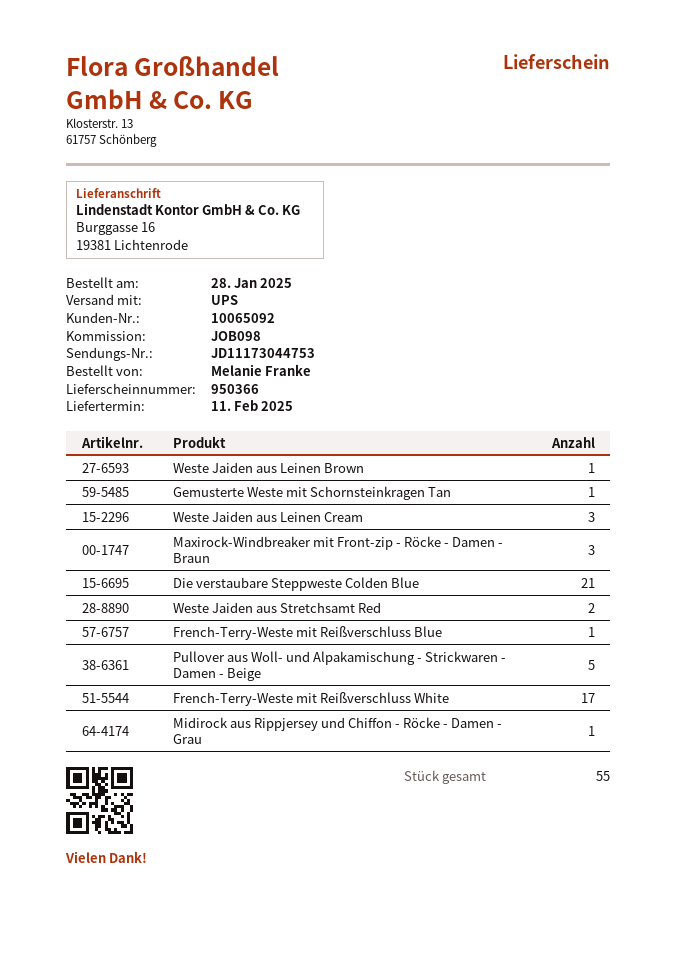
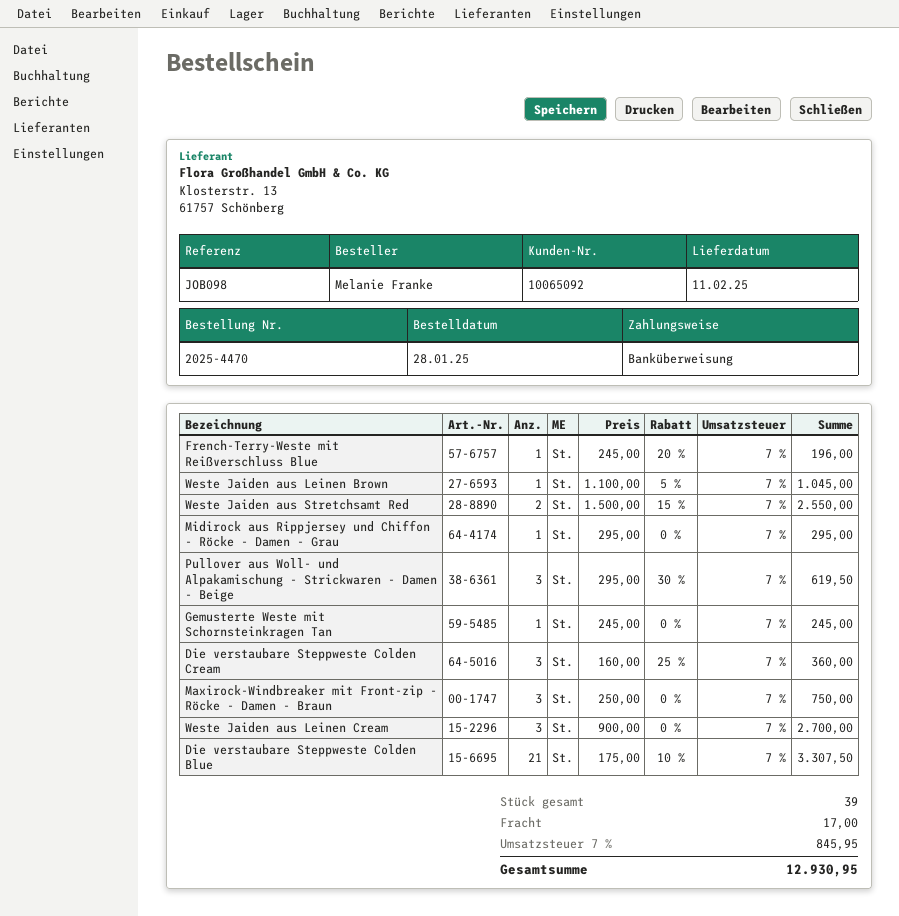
Pullover aus Woll- und Alpakamischung - Strickwaren - Damen - Beige: 5 -> 3
French-Terry-Weste mit Reißverschluss White: 17 -> none
Die verstaubare Steppweste Colden Cream: none -> 3
total quantity: 55 -> 39

